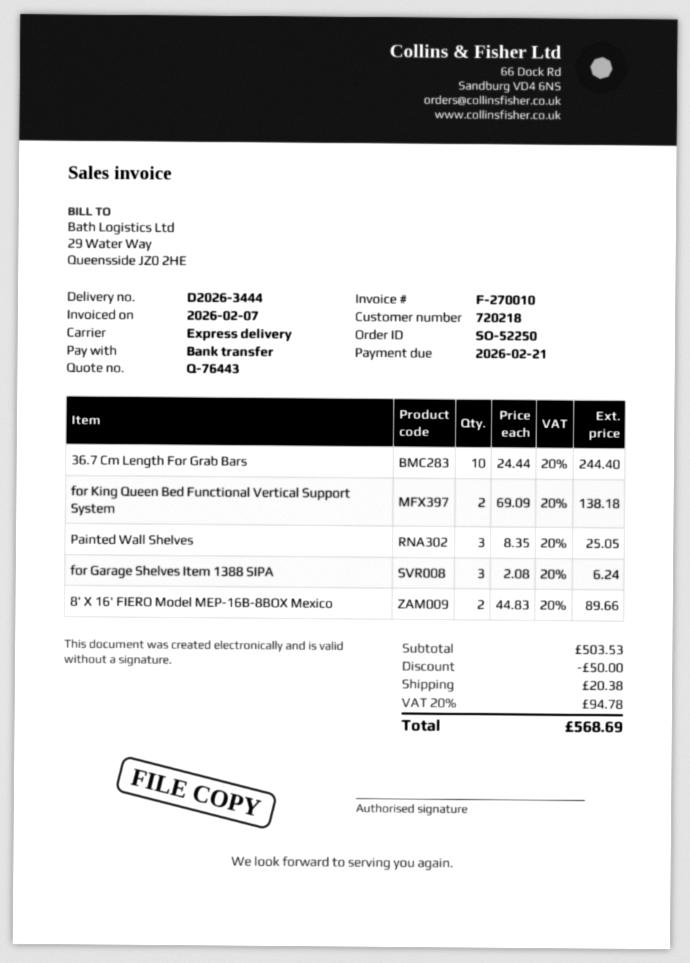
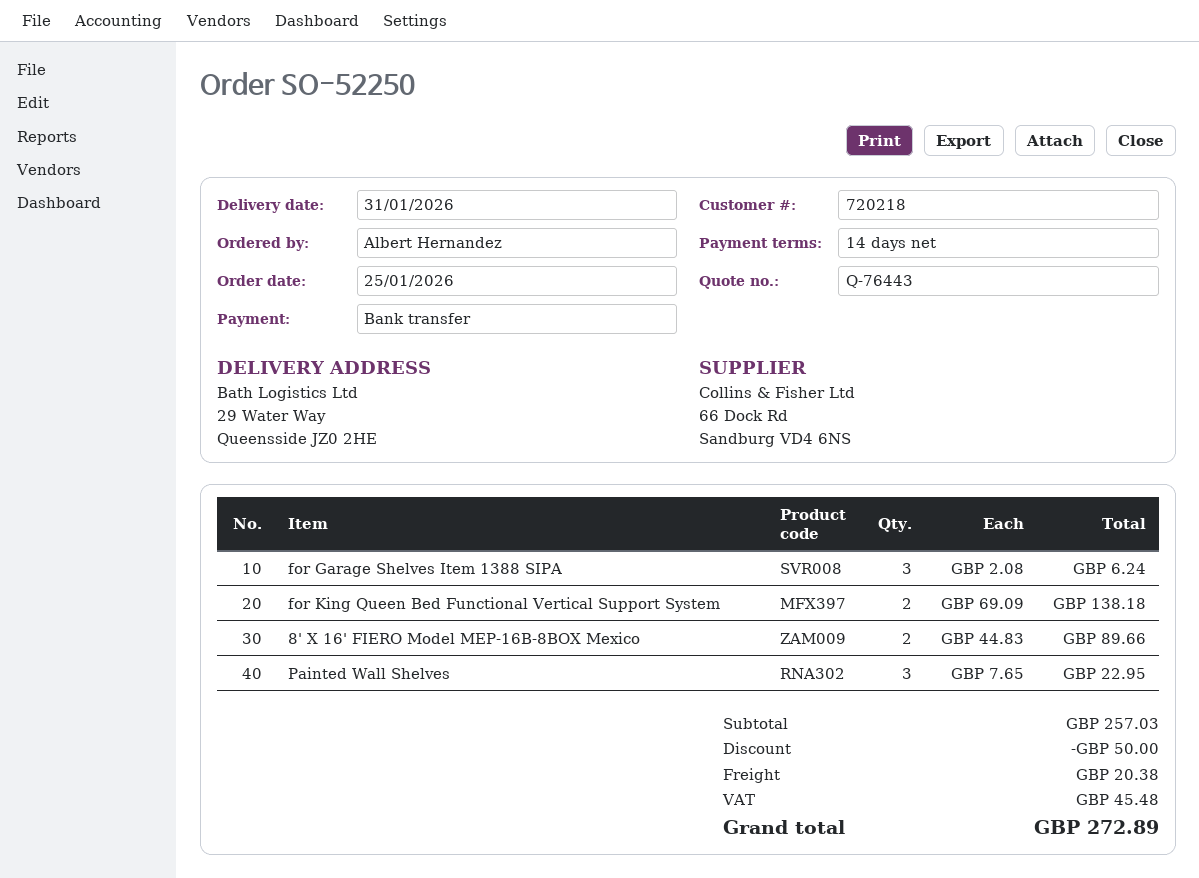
36.7 Cm Length For Grab Bars: 10 x 24.44 = 244.40 -> none
Painted Wall Shelves: 3 x 8.35 = 25.05 -> 3 x 7.65 = 22.95
subtotal: 503.53 -> 257.03
tax: 94.78 -> 45.48
total: 568.69 -> 272.89

